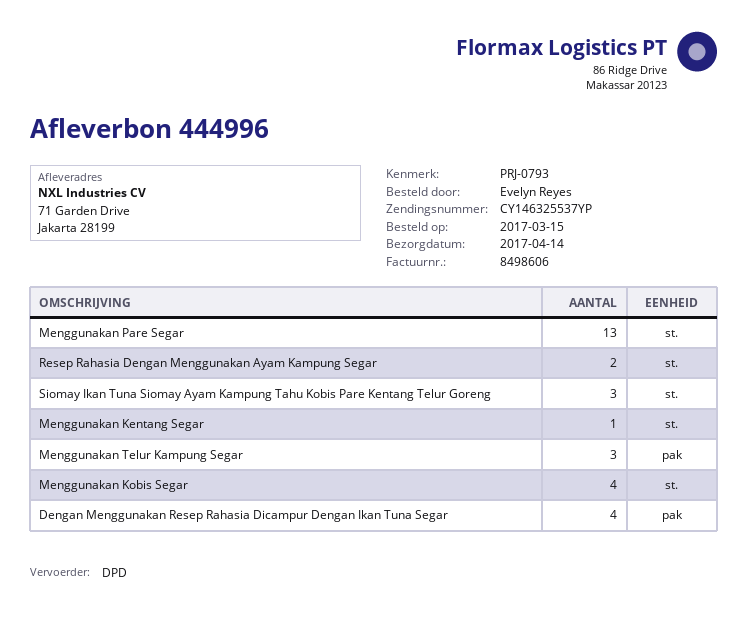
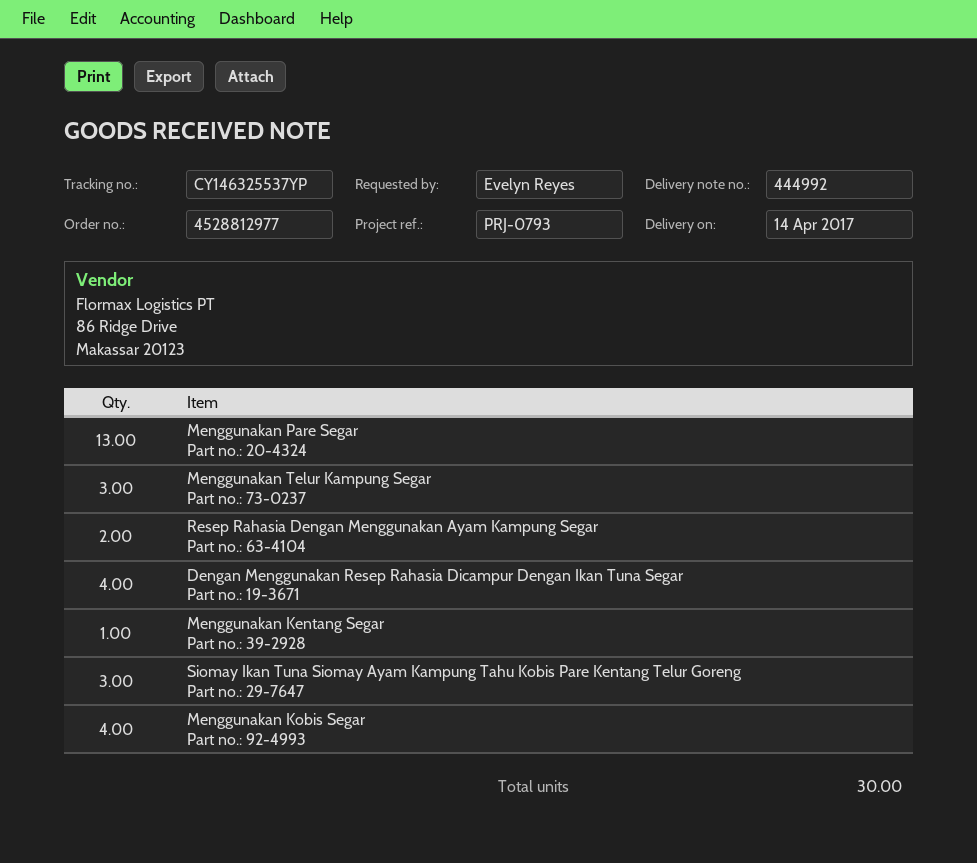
delivery note number: 444996 -> 444992

